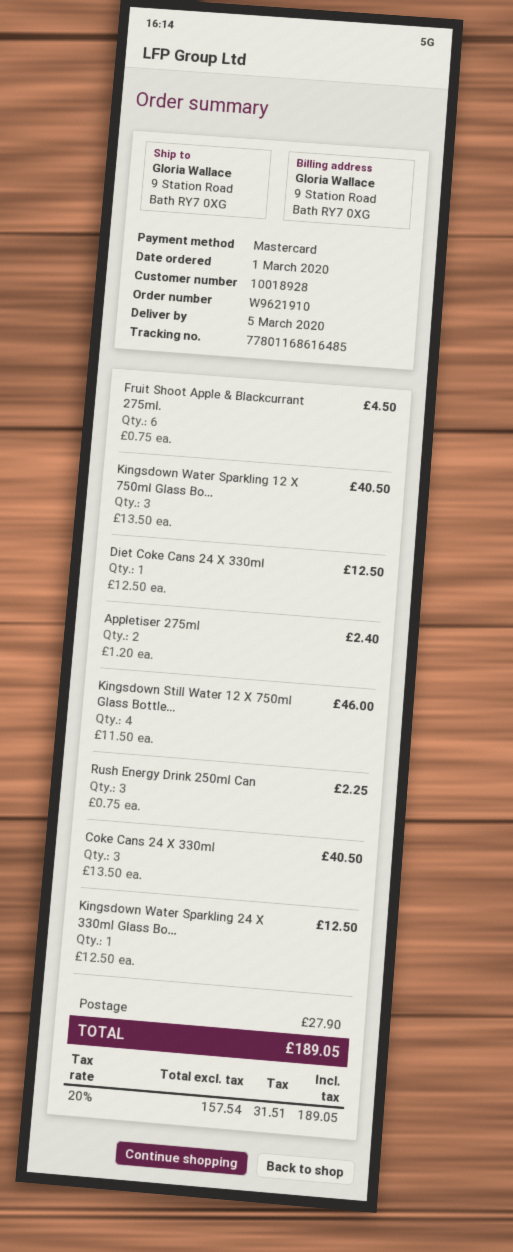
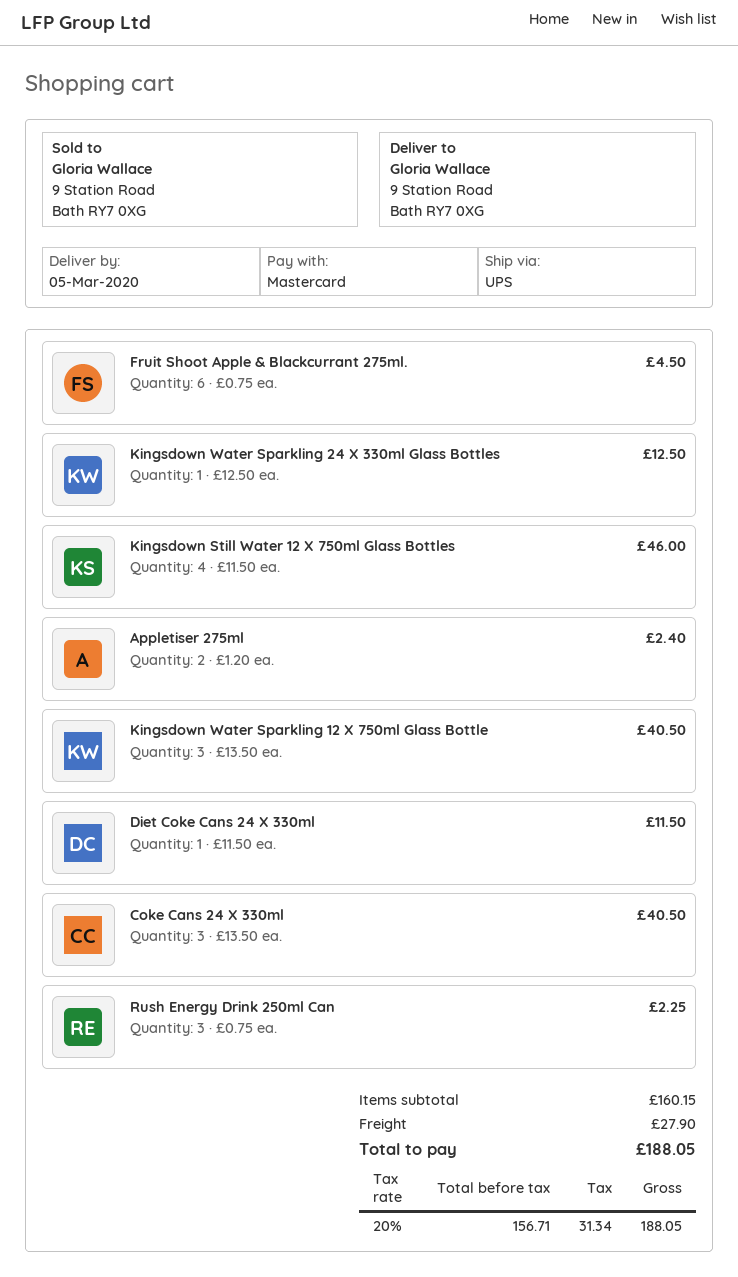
Diet Coke Cans 24 X 330ml: 1 x 12.50 = 12.50 -> 1 x 11.50 = 11.50
net: 157.54 -> 156.71
tax: 20% = 31.51 -> 20% = 31.34
total: 189.05 -> 188.05

